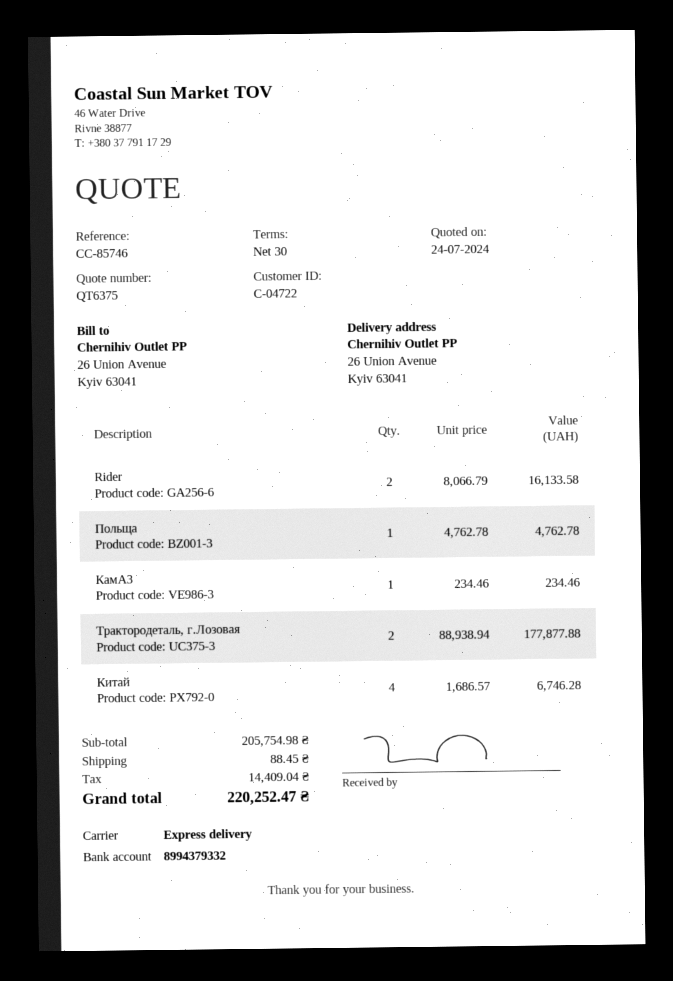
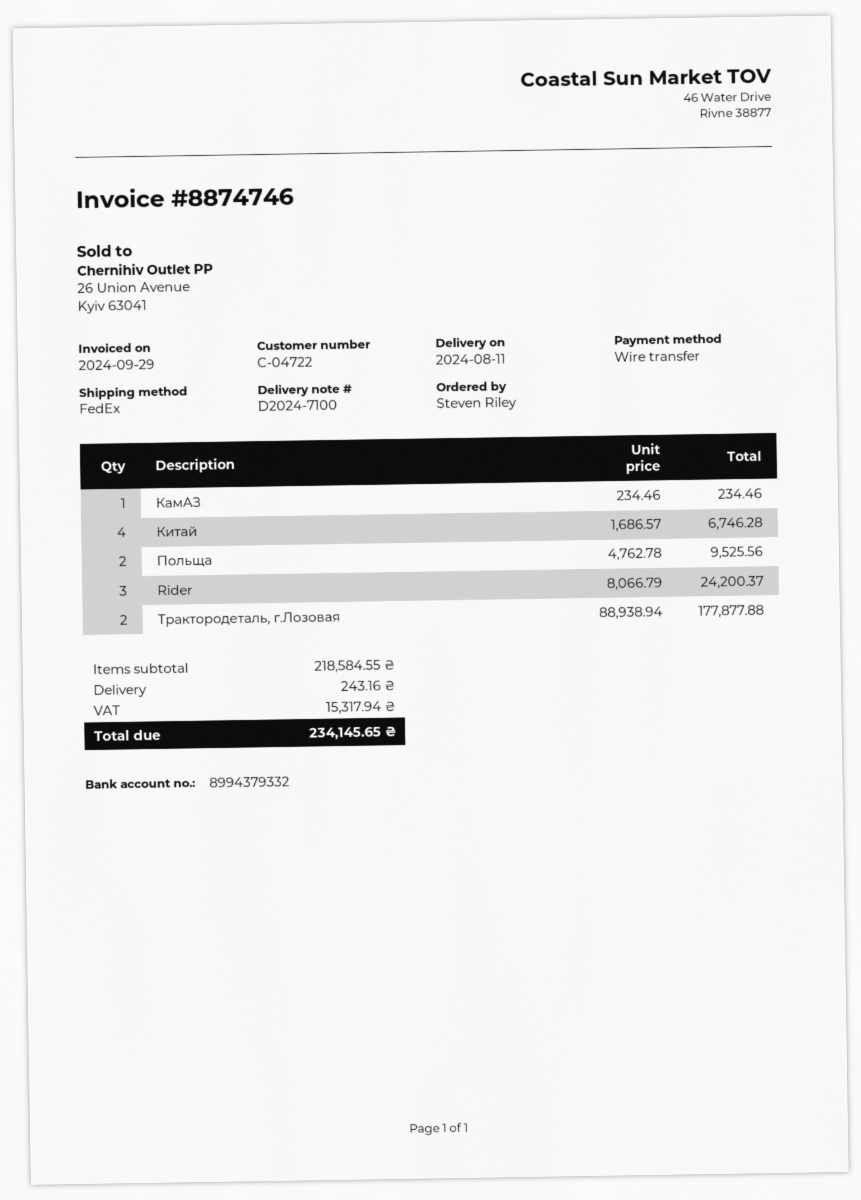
shipping method: express -> FedEx
Rider: 2 x 8066.79 = 16133.58 -> 3 x 8066.79 = 24200.37
Польща: 1 x 4762.78 = 4762.78 -> 2 x 4762.78 = 9525.56
subtotal: 205754.98 -> 218584.55
shipping: 88.45 -> 243.16
tax: 14409.04 -> 15317.94
total: 220252.47 -> 234145.65

